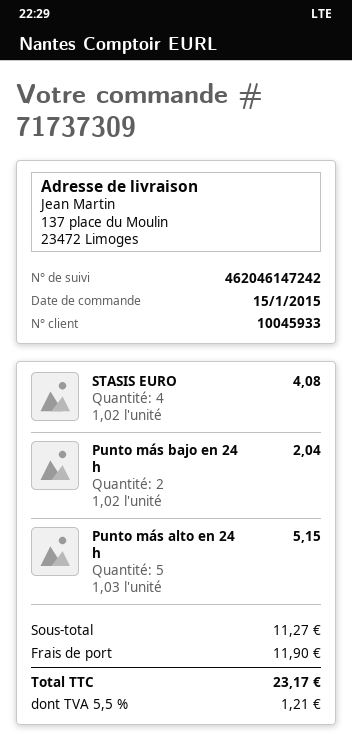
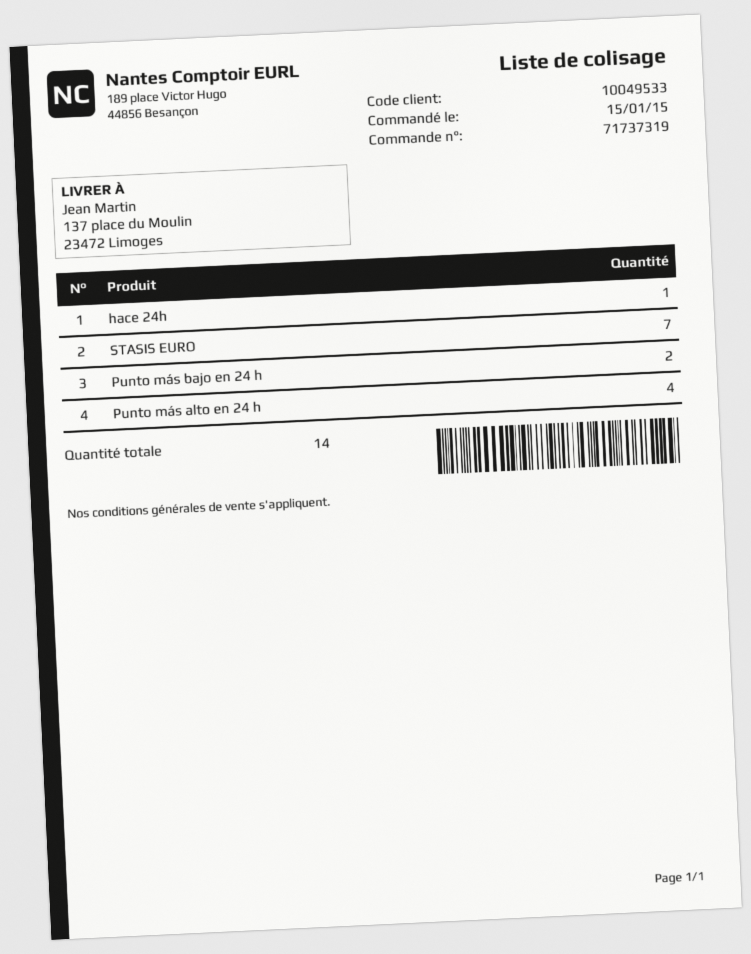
order number: 71737309 -> 71737319
customer number: 10045933 -> 10049533
STASIS EURO: 4 -> 7
Punto más alto en 24 h: 5 -> 4
hace 24h: none -> 1

